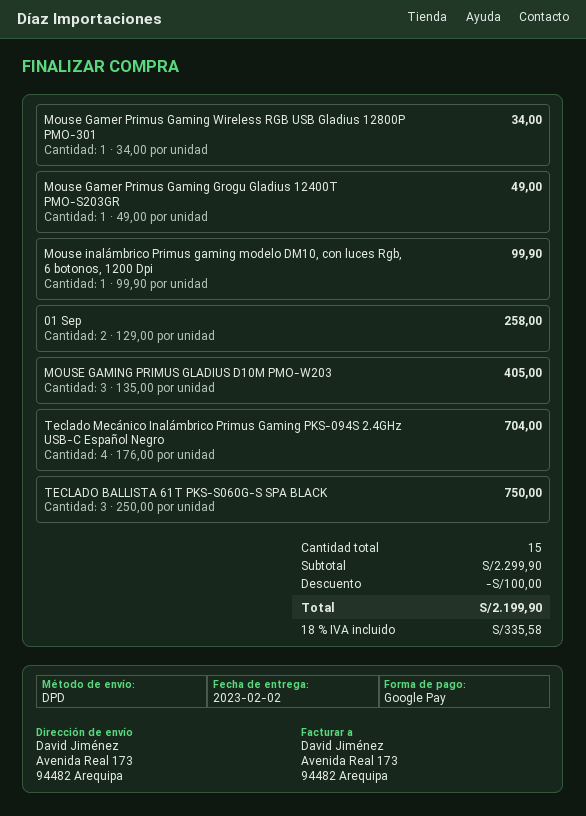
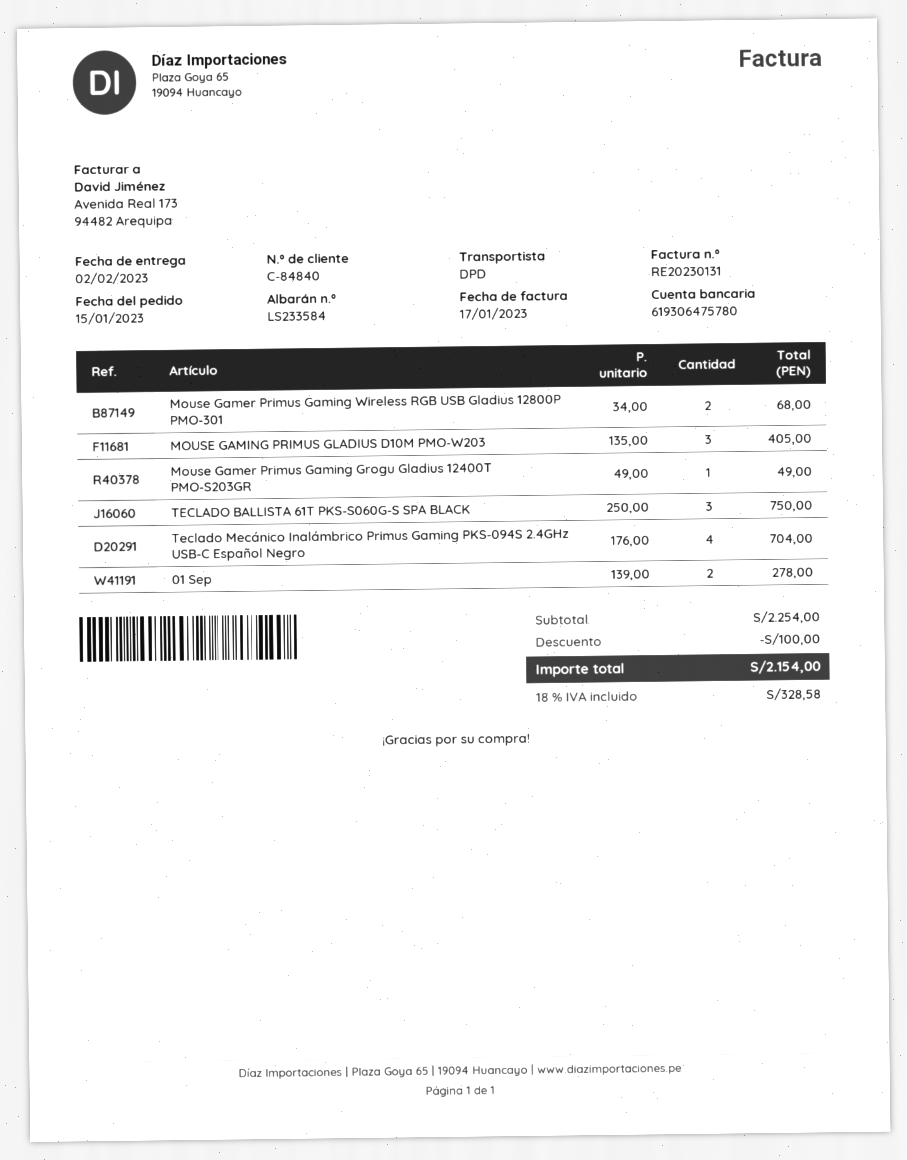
Mouse Gamer Primus Gaming Wireless RGB USB Gladius 12800P PMO-301: 1 x 34.00 = 34.00 -> 2 x 34.00 = 68.00
Mouse inalámbrico Primus gaming modelo DM10, con luces Rgb, 6 botonos, 1200 Dpi: 1 x 99.90 = 99.90 -> none
01 Sep: 2 x 129.00 = 258.00 -> 2 x 139.00 = 278.00
subtotal: 2299.90 -> 2254.00
tax: 18% = 335.58 -> 18% = 328.58
total: 2199.90 -> 2154.00

